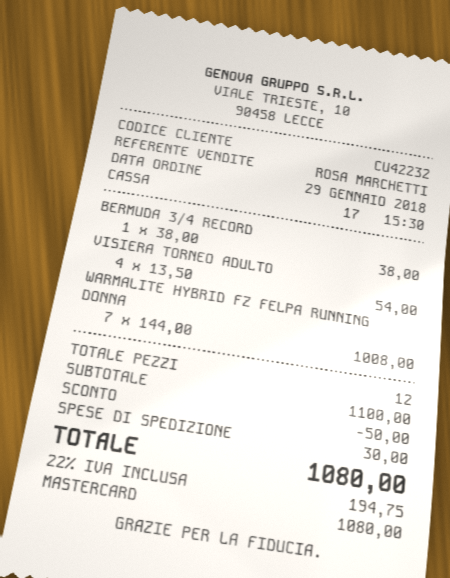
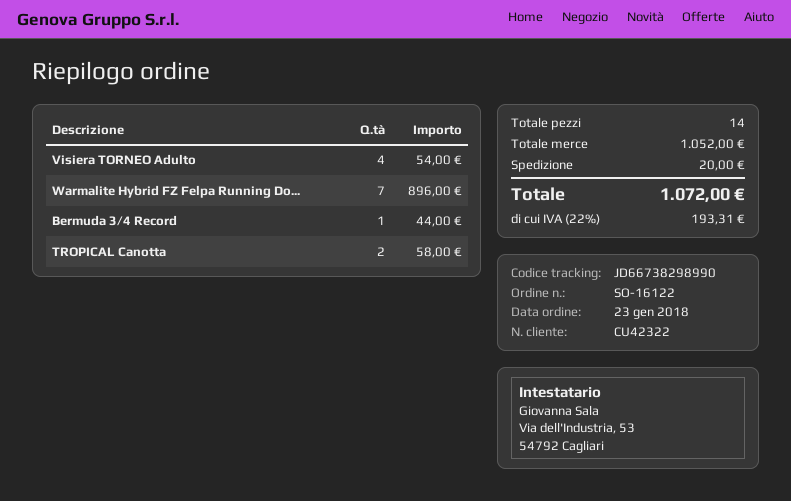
order date: 2018-01-29 -> 2018-01-23
customer number: CU42232 -> CU42322
BERMUDA 3/4 RECORD: 1 for 38.00 -> 1 for 44.00
WARMALITE HYBRID FZ FELPA RUNNING DONNA: 7 for 1008.00 -> 7 for 896.00
TROPICAL Canotta: none -> 2 for 58.00
total quantity: 12 -> 14
subtotal: 1100.00 -> 1052.00
discount: 50.00 -> none
shipping: 30.00 -> 20.00
tax: 22% = 194.75 -> 22% = 193.31
total: 1080.00 -> 1072.00

